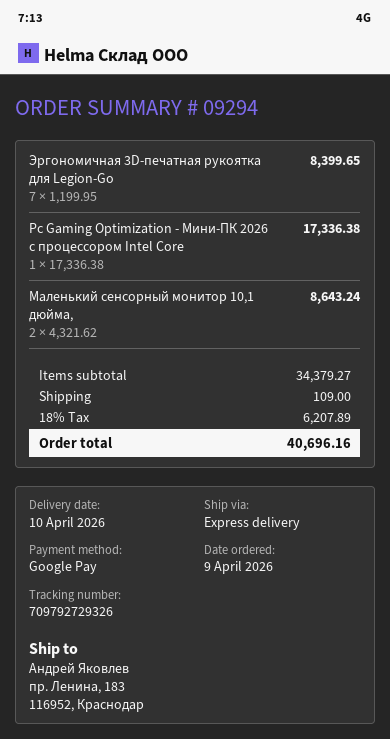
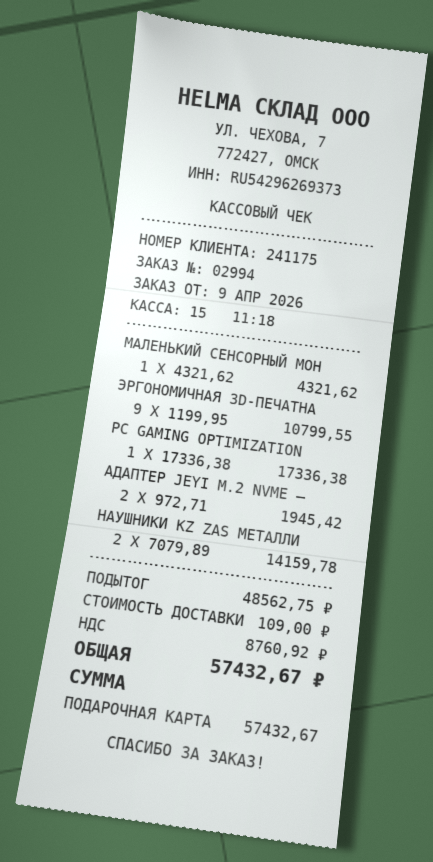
order number: 09294 -> 02994
payment method: Google Pay -> gift card
Эргономичная 3D-печатная рукоятка для Legion-Go: 7 x 1199.95 = 8399.65 -> 9 x 1199.95 = 10799.55
Маленький сенсорный монитор 10,1 дюйма,: 2 x 4321.62 = 8643.24 -> 1 x 4321.62 = 4321.62
АДАПТЕР JEYI M.2 NVME —: none -> 2 x 972.71 = 1945.42
НАУШНИКИ KZ ZAS МЕТАЛЛИ: none -> 2 x 7079.89 = 14159.78
subtotal: 34379.27 -> 48562.75
tax: 6207.89 -> 8760.92
total: 40696.16 -> 57432.67

